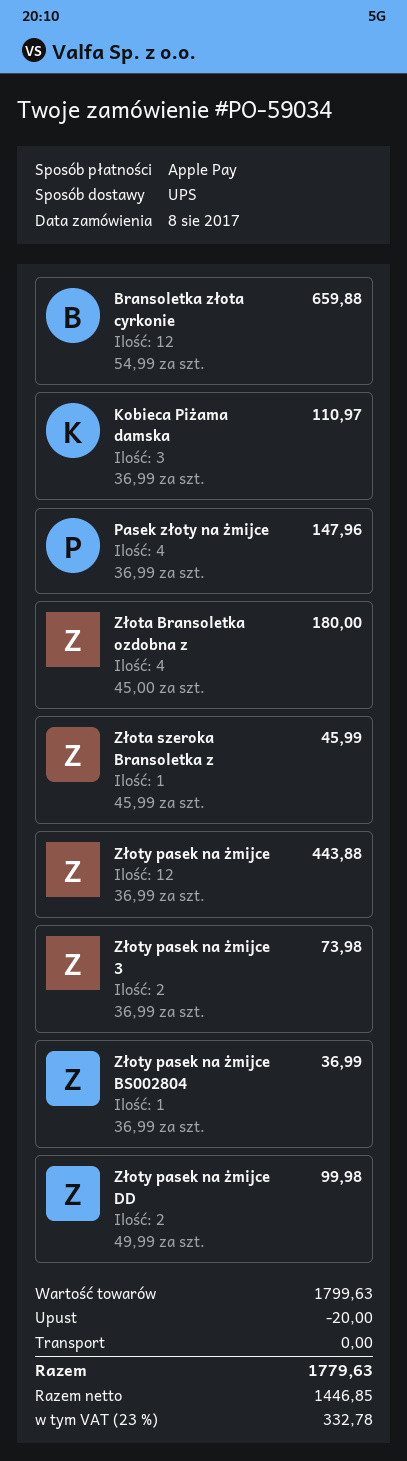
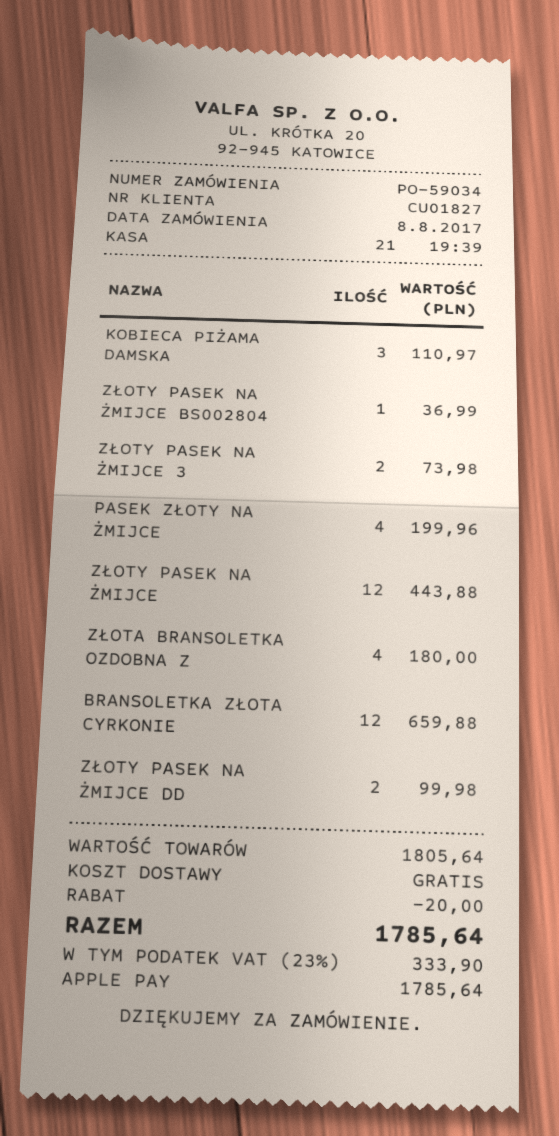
Pasek złoty na żmijce: 4 for 147.96 -> 4 for 199.96
Złota szeroka Bransoletka z: 1 for 45.99 -> none
subtotal: 1799.63 -> 1805.64
tax: 23% = 332.78 -> 23% = 333.90
total: 1779.63 -> 1785.64

